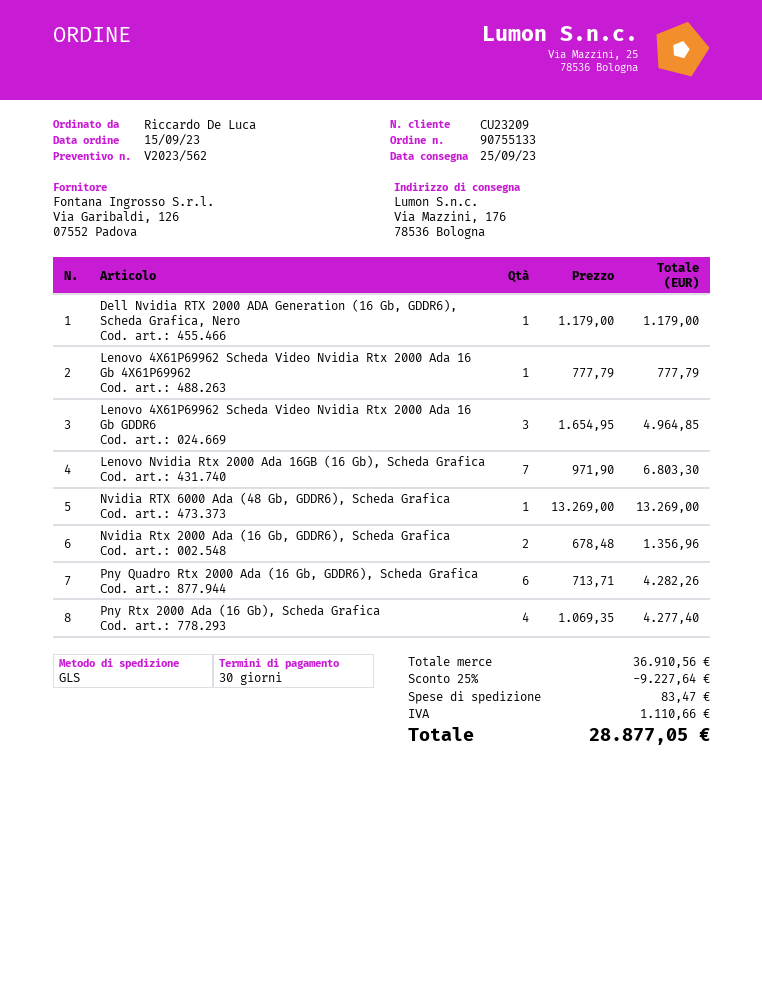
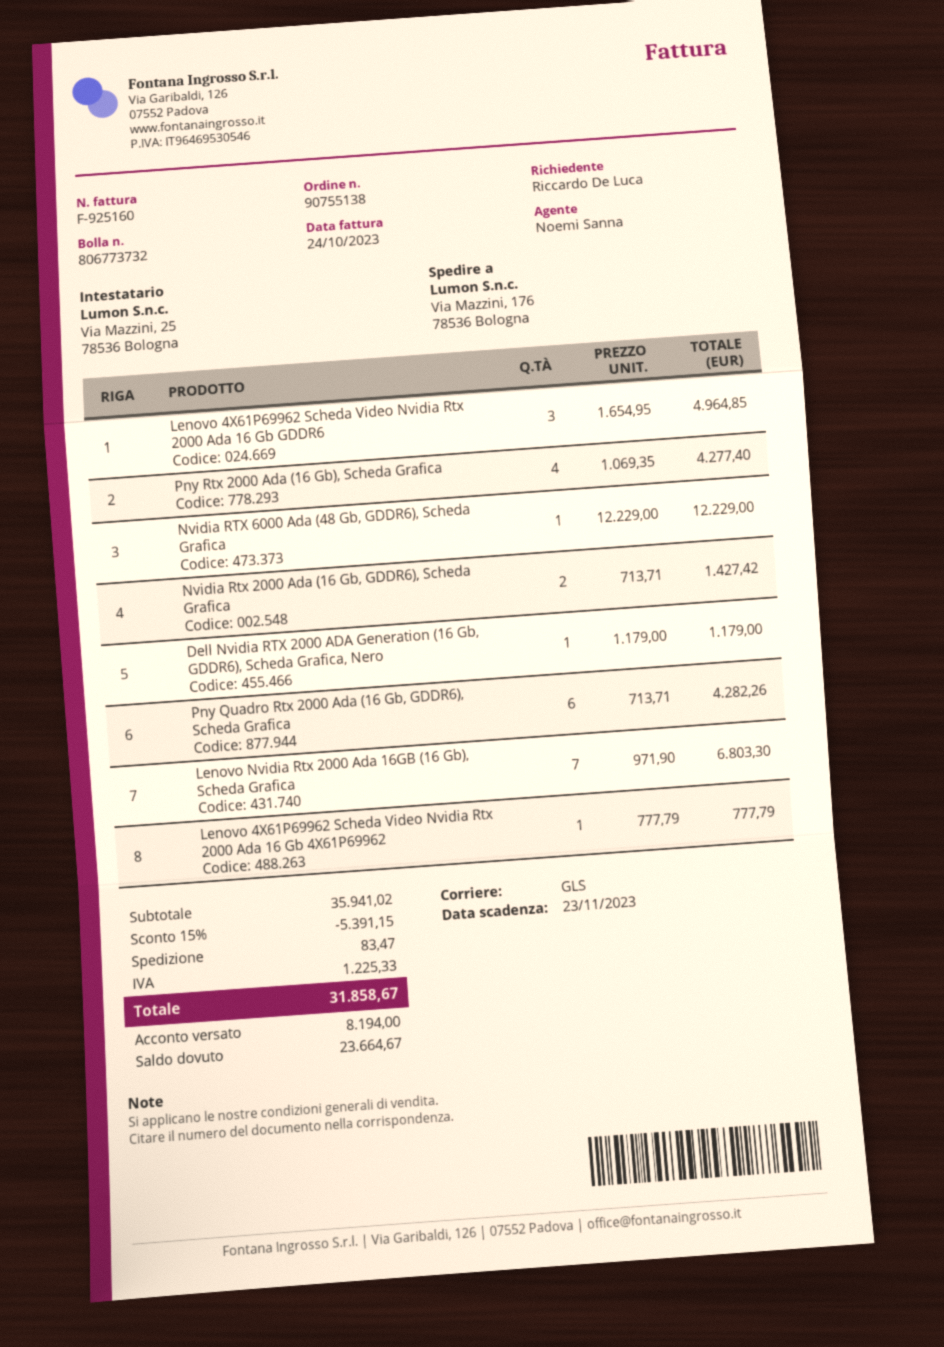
order number: 90755133 -> 90755138
Nvidia RTX 6000 Ada (48 Gb, GDDR6), Scheda Grafica: 1 x 13269.00 = 13269.00 -> 1 x 12229.00 = 12229.00
Nvidia Rtx 2000 Ada (16 Gb, GDDR6), Scheda Grafica: 2 x 678.48 = 1356.96 -> 2 x 713.71 = 1427.42
subtotal: 36910.56 -> 35941.02
discount: 25% = 9227.64 -> 15% = 5391.15
tax: 1110.66 -> 1225.33
total: 28877.05 -> 31858.67

